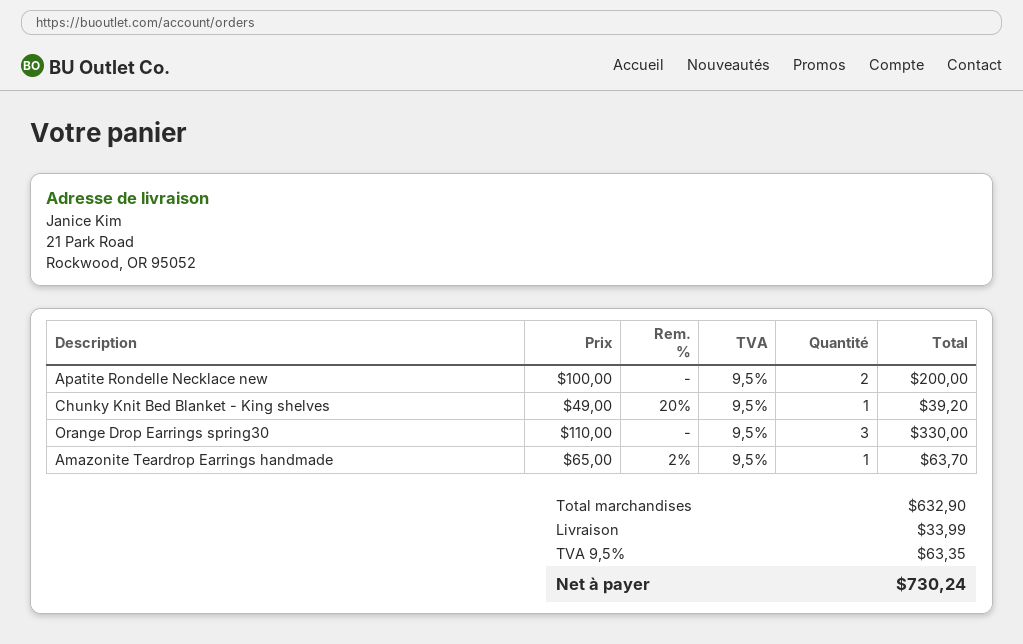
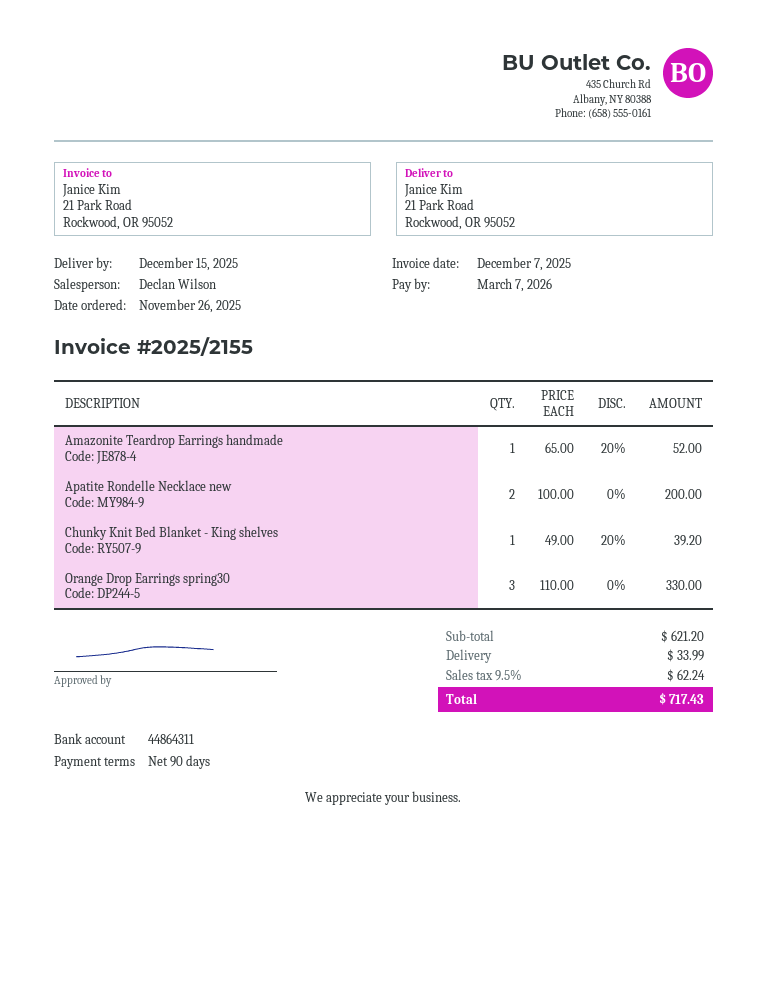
Amazonite Teardrop Earrings handmade: 1 x 65.00 - 2% = 63.70 -> 1 x 65.00 - 20% = 52.00
subtotal: 632.90 -> 621.20
tax: 9.5% = 63.35 -> 9.5% = 62.24
total: 730.24 -> 717.43

